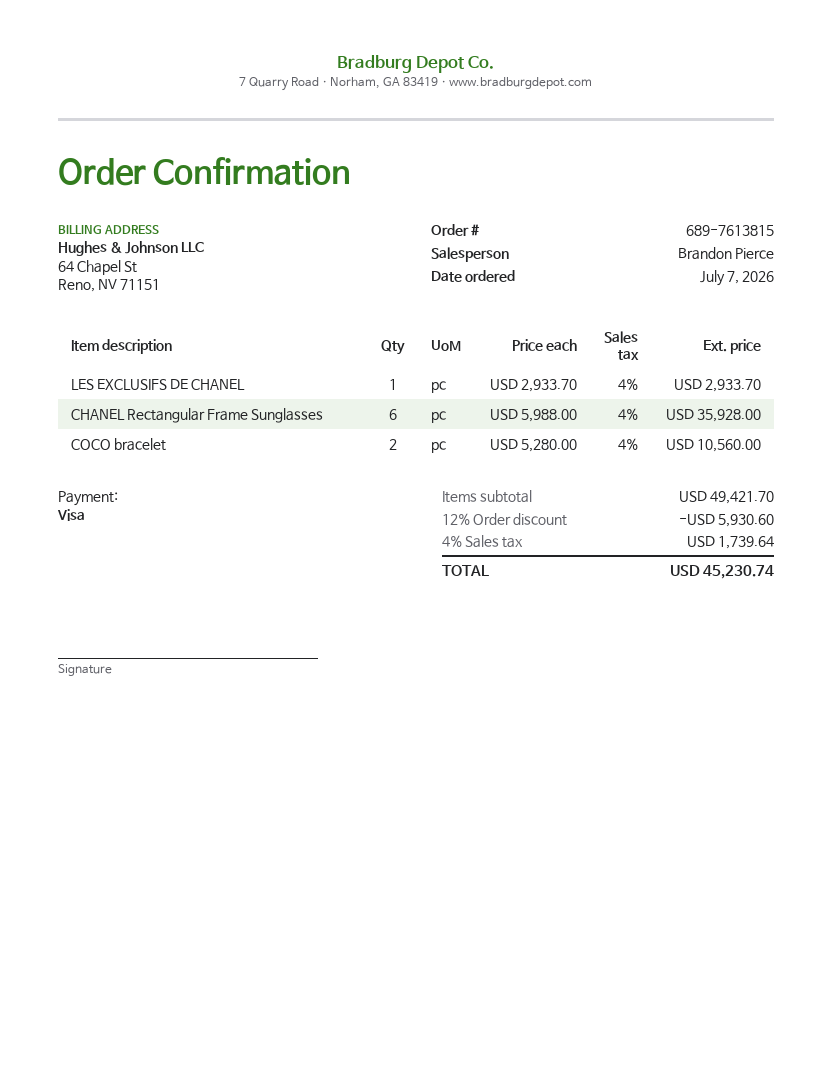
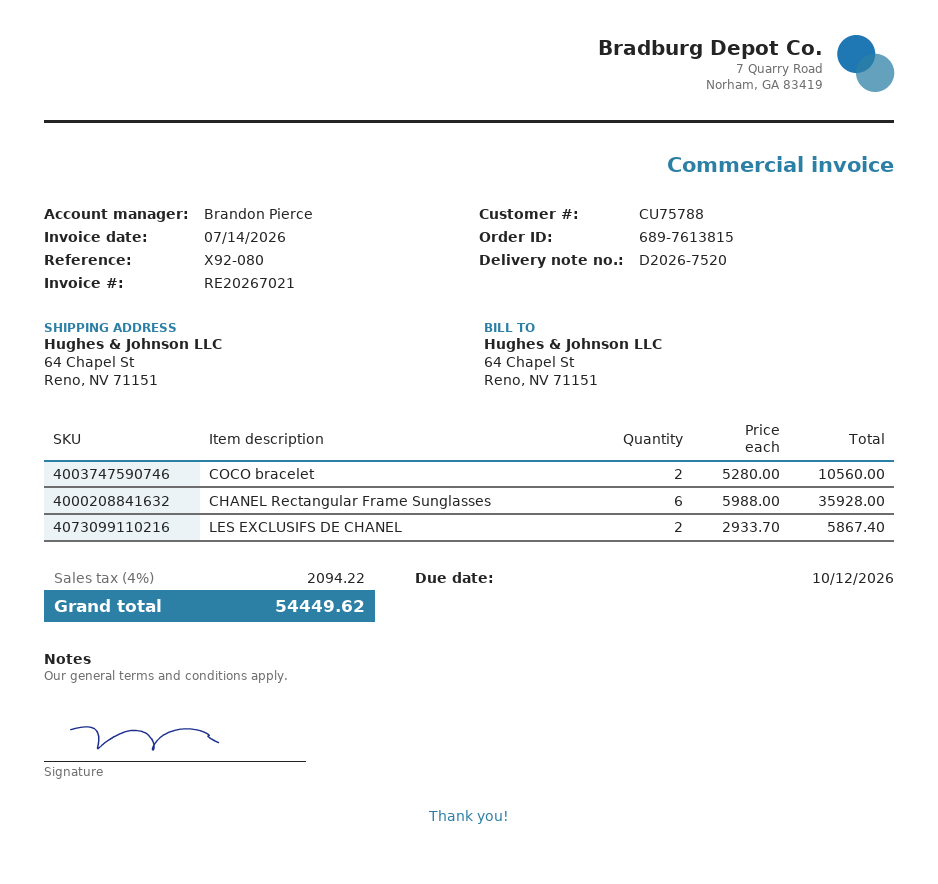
LES EXCLUSIFS DE CHANEL: 1 x 2933.70 = 2933.70 -> 2 x 2933.70 = 5867.40
discount: 12% = 5930.60 -> none
tax: 4% = 1739.64 -> 4% = 2094.22
total: 45230.74 -> 54449.62

